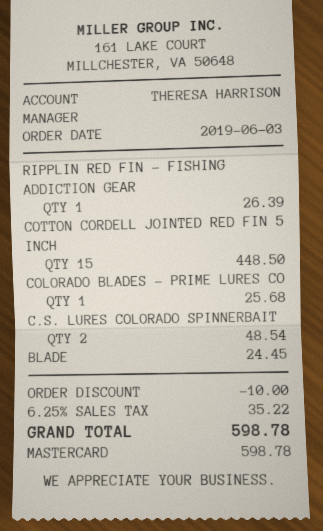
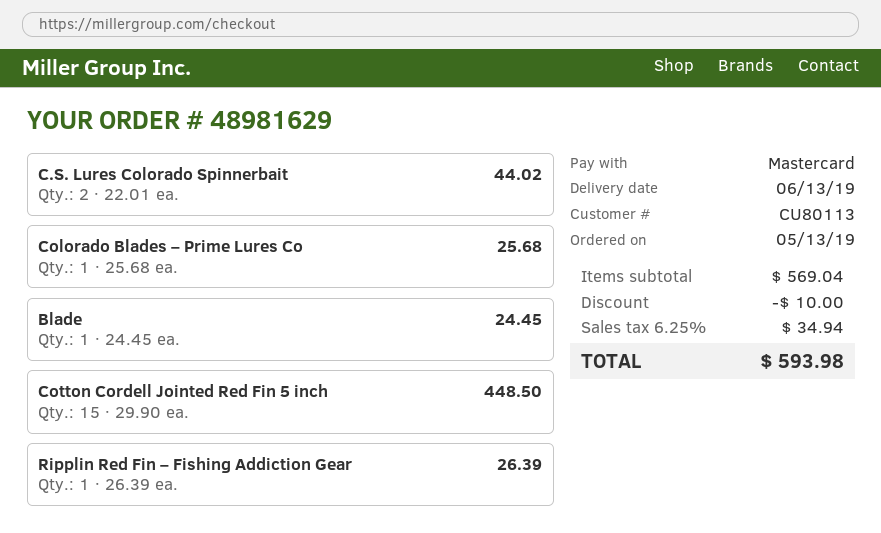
order date: 2019-06-03 -> 2019-05-13
C.S. LURES COLORADO SPINNERBAIT: 2 for 48.54 -> 2 for 44.02
tax: 6.25% = 35.22 -> 6.25% = 34.94
total: 598.78 -> 593.98

